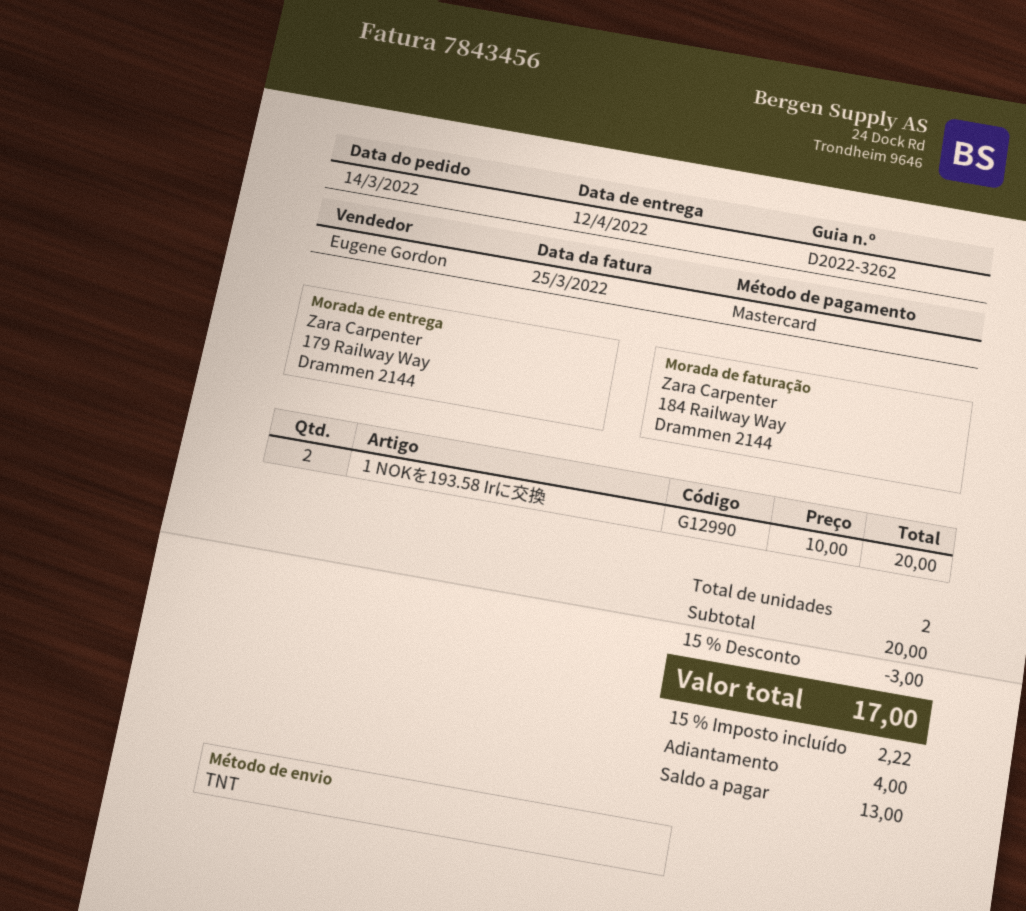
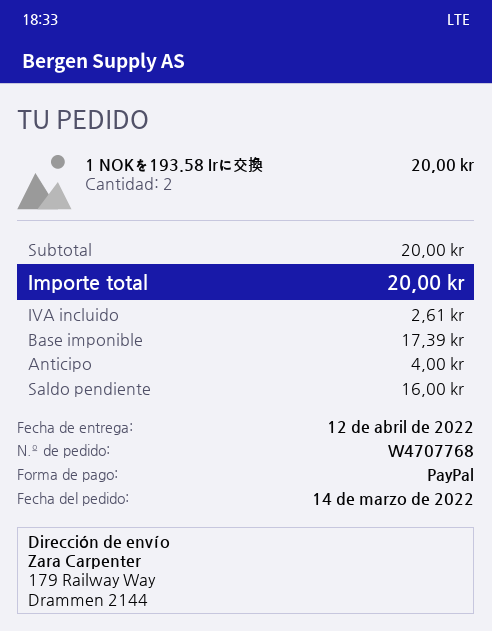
payment method: Mastercard -> PayPal
discount: 15% = 3.00 -> none
tax: 2.22 -> 2.61
total: 17.00 -> 20.00
balance: 13.00 -> 16.00

